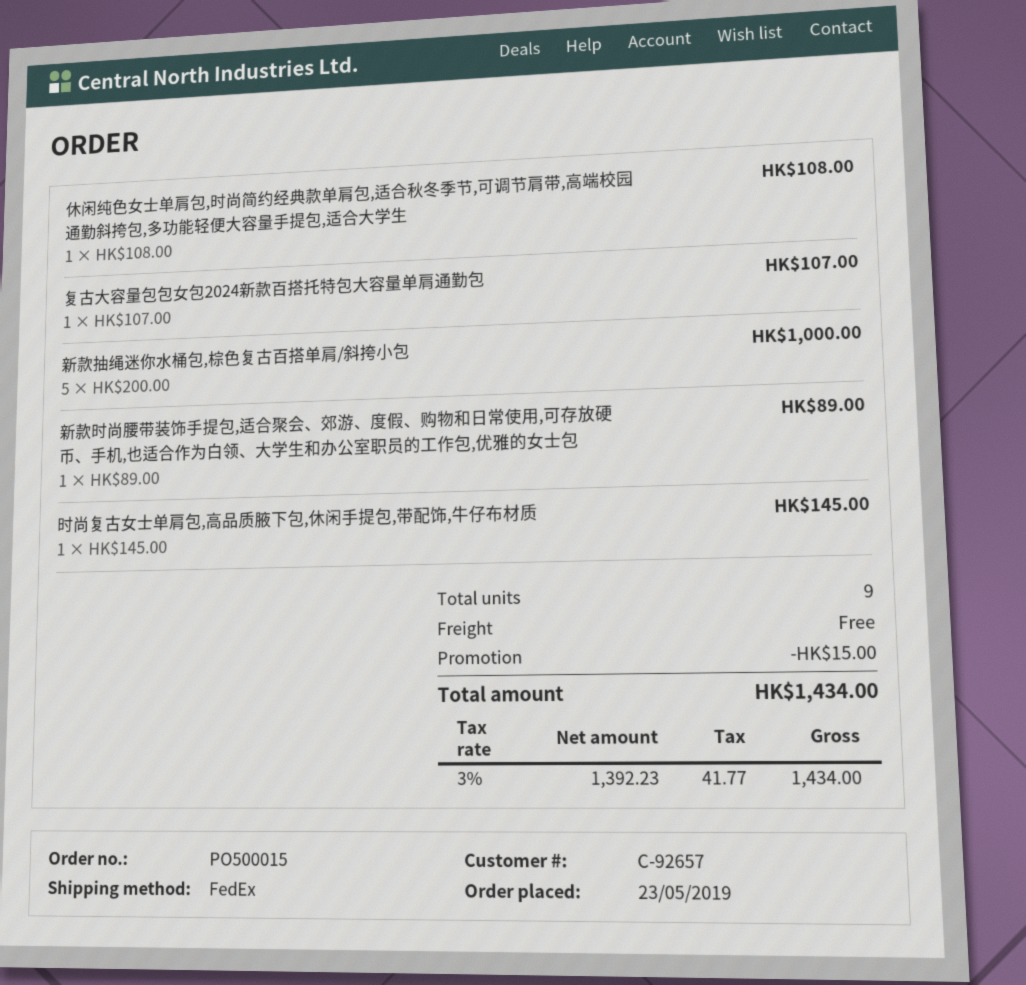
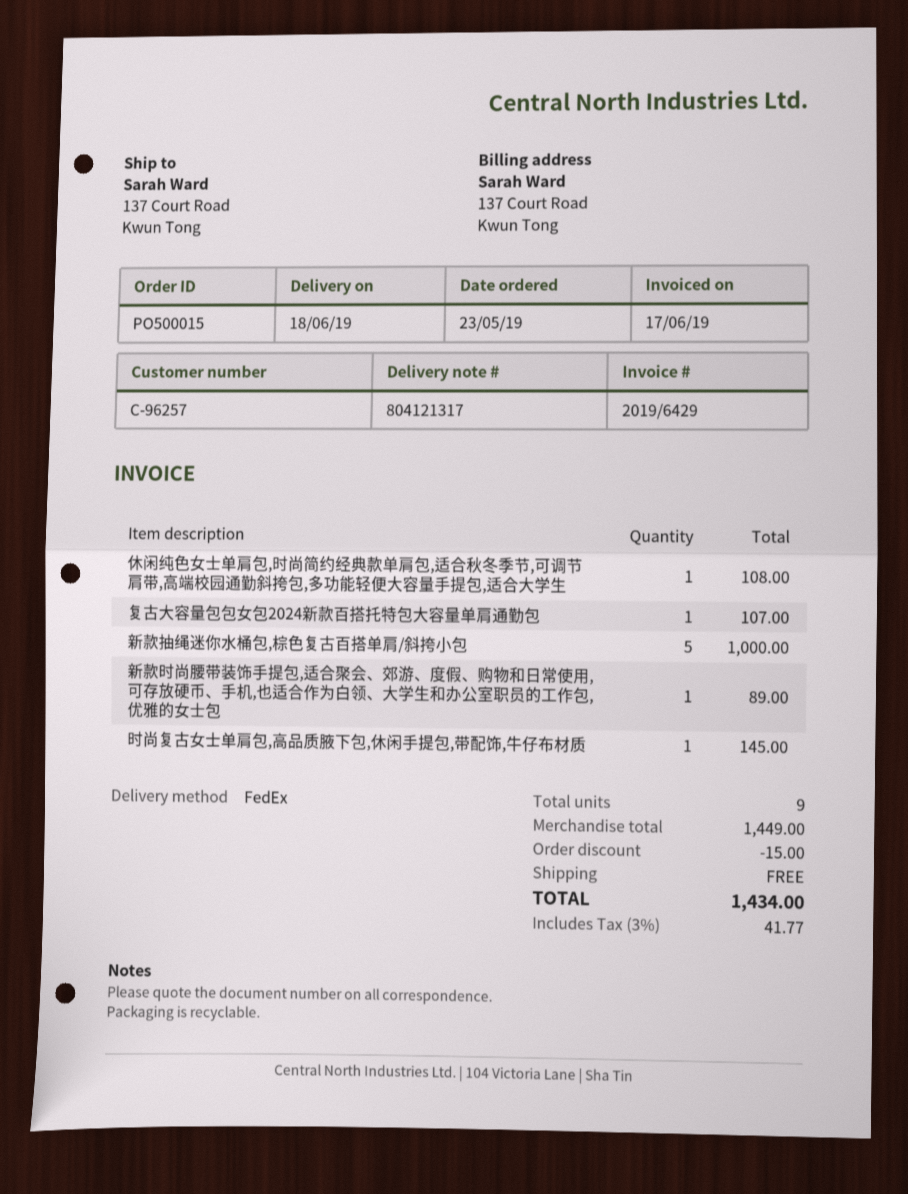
customer number: C-92657 -> C-96257

